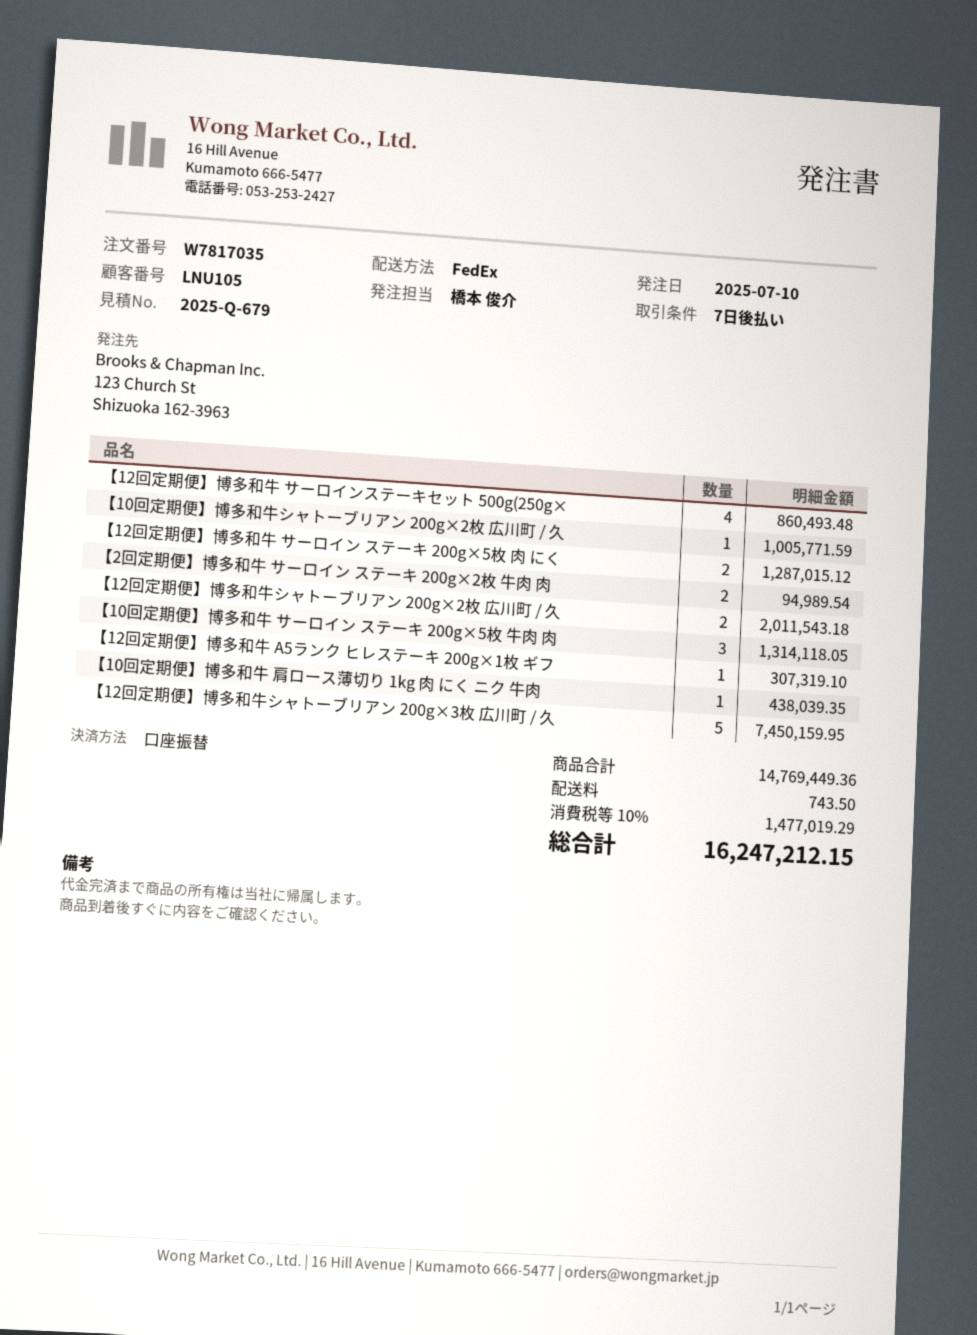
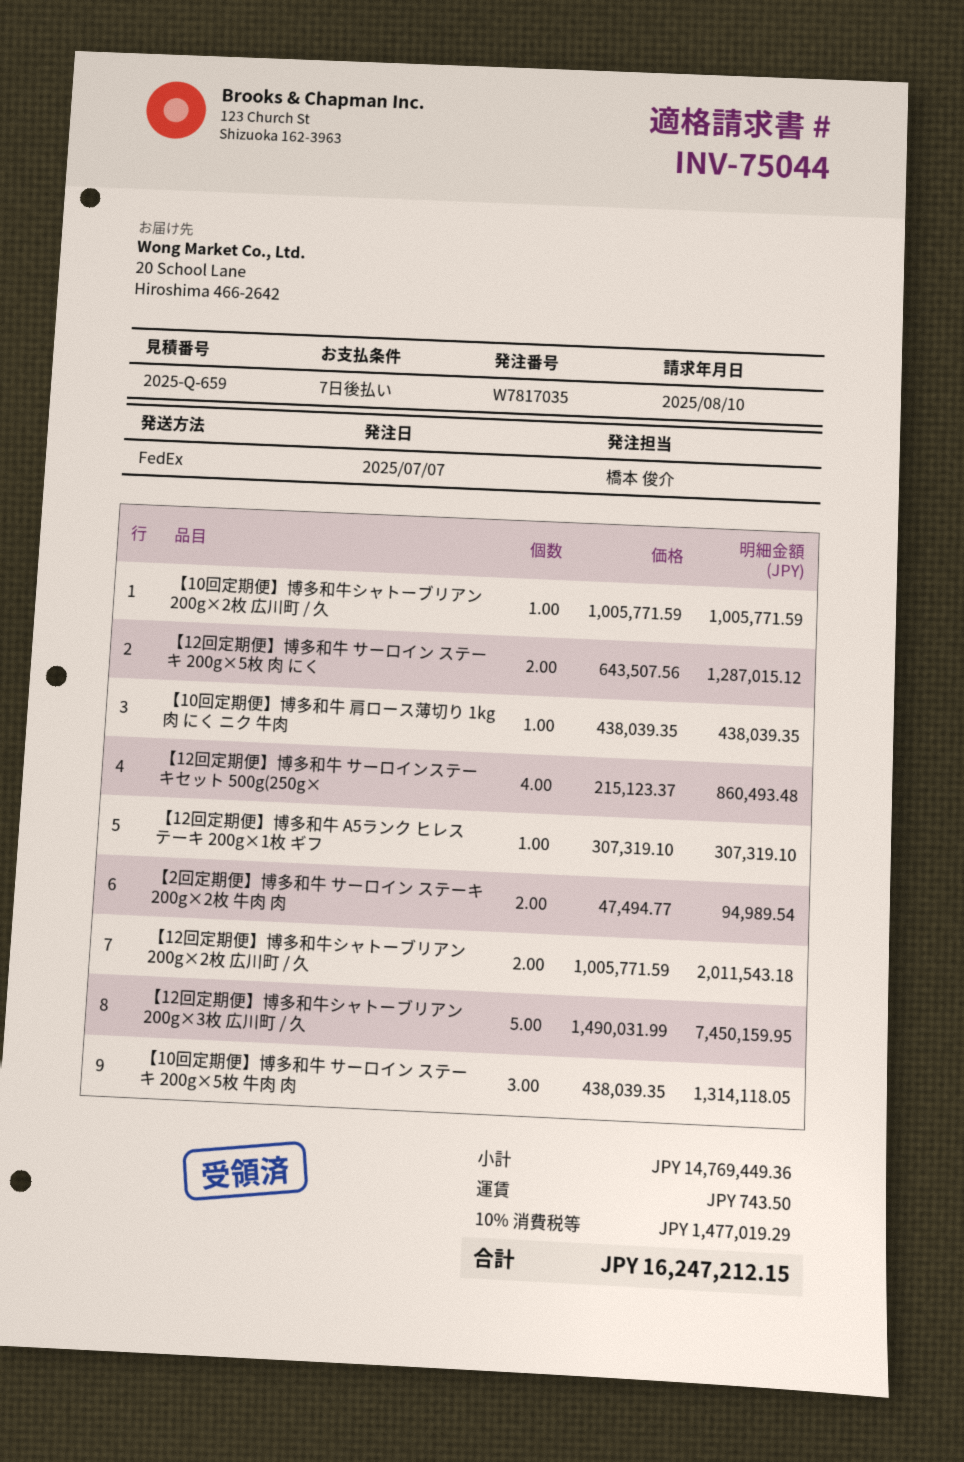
quote number: 2025-Q-679 -> 2025-Q-659
order date: 2025-07-10 -> 2025-07-07

